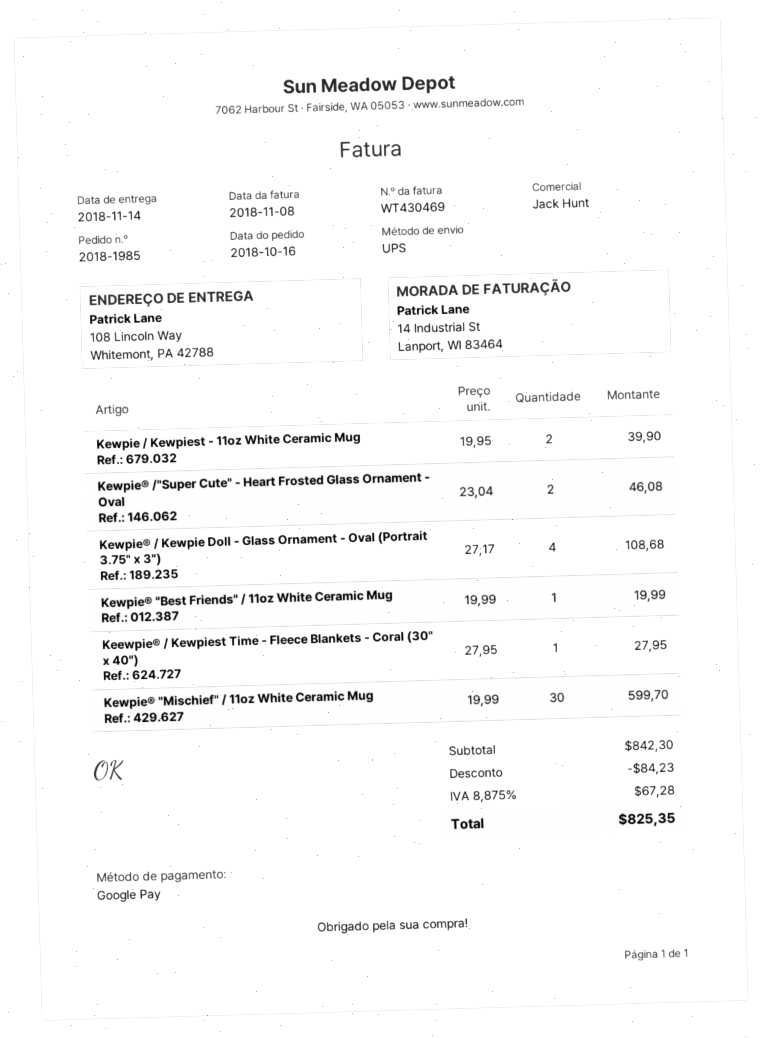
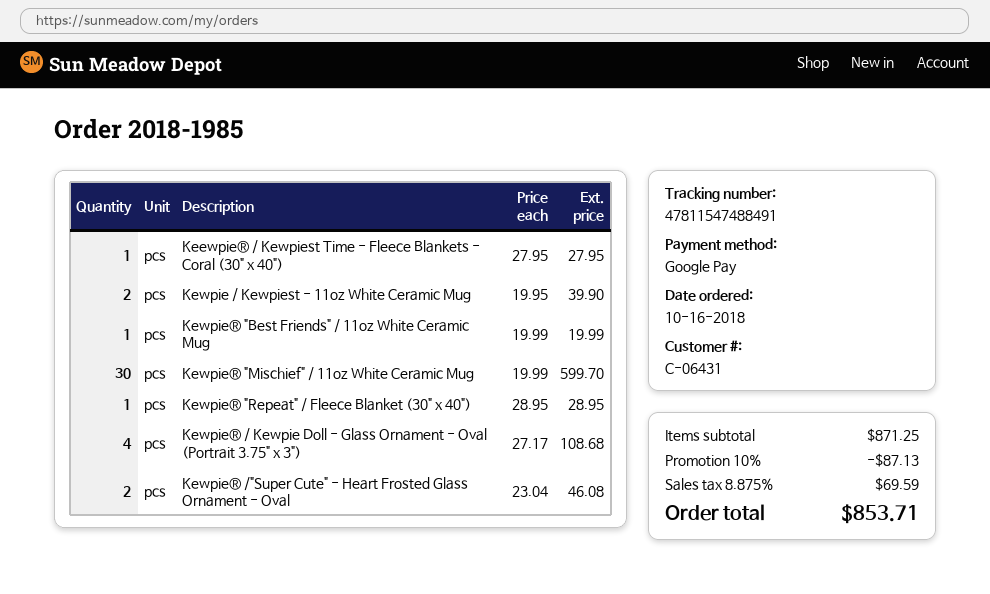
Kewpie® "Repeat" / Fleece Blanket (30" x 40"): none -> 1 x 28.95 = 28.95
subtotal: 842.30 -> 871.25
discount: 84.23 -> 87.13
tax: 8.875% = 67.28 -> 8.875% = 69.59
total: 825.35 -> 853.71

